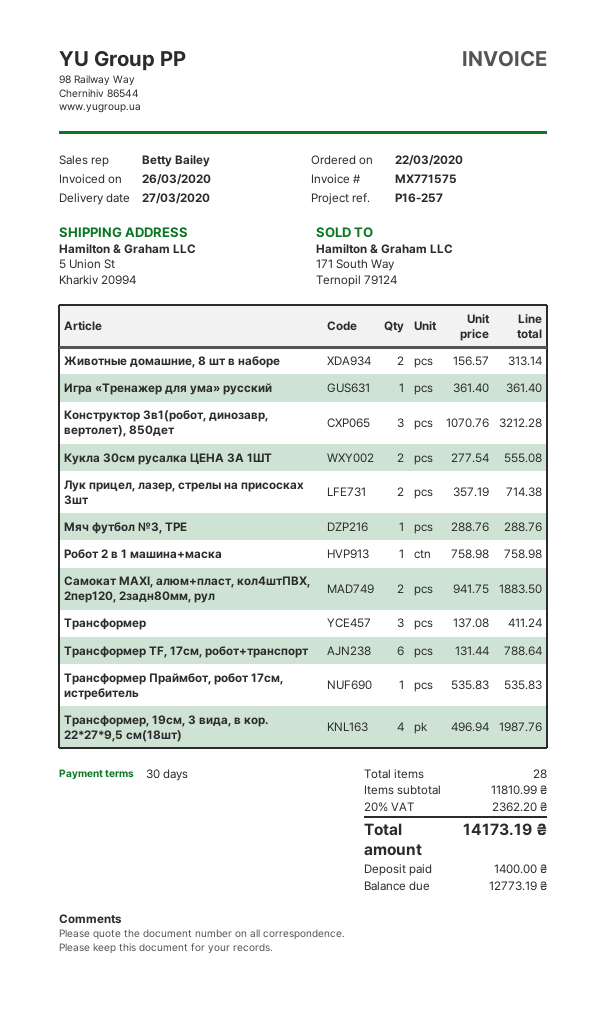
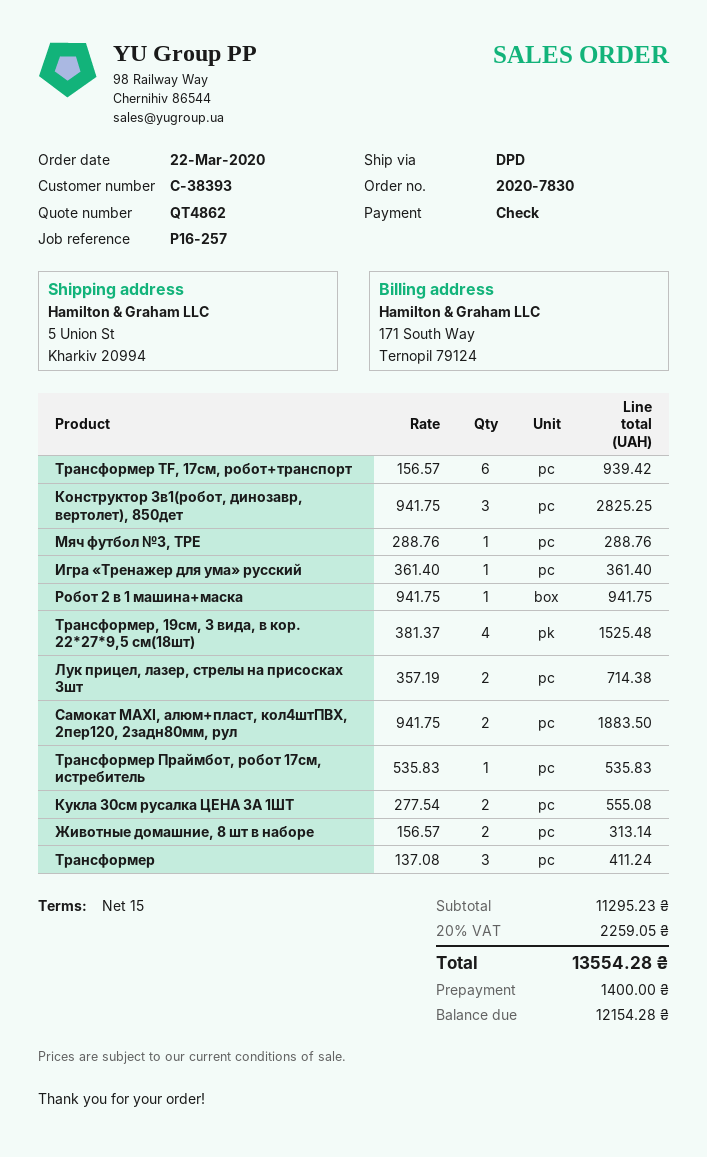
payment terms: 30 days -> 15 days
Конструктор 3в1(робот, динозавр, вертолет), 850дет: 3 x 1070.76 = 3212.28 -> 3 x 941.75 = 2825.25
Робот 2 в 1 машина+маска: 1 x 758.98 = 758.98 -> 1 x 941.75 = 941.75
Трансформер TF, 17см, робот+транспорт: 6 x 131.44 = 788.64 -> 6 x 156.57 = 939.42
Трансформер, 19см, 3 вида, в кор. 22*27*9,5 см(18шт): 4 x 496.94 = 1987.76 -> 4 x 381.37 = 1525.48
subtotal: 11810.99 -> 11295.23
tax: 20% = 2362.20 -> 20% = 2259.05
total: 14173.19 -> 13554.28
balance: 12773.19 -> 12154.28

